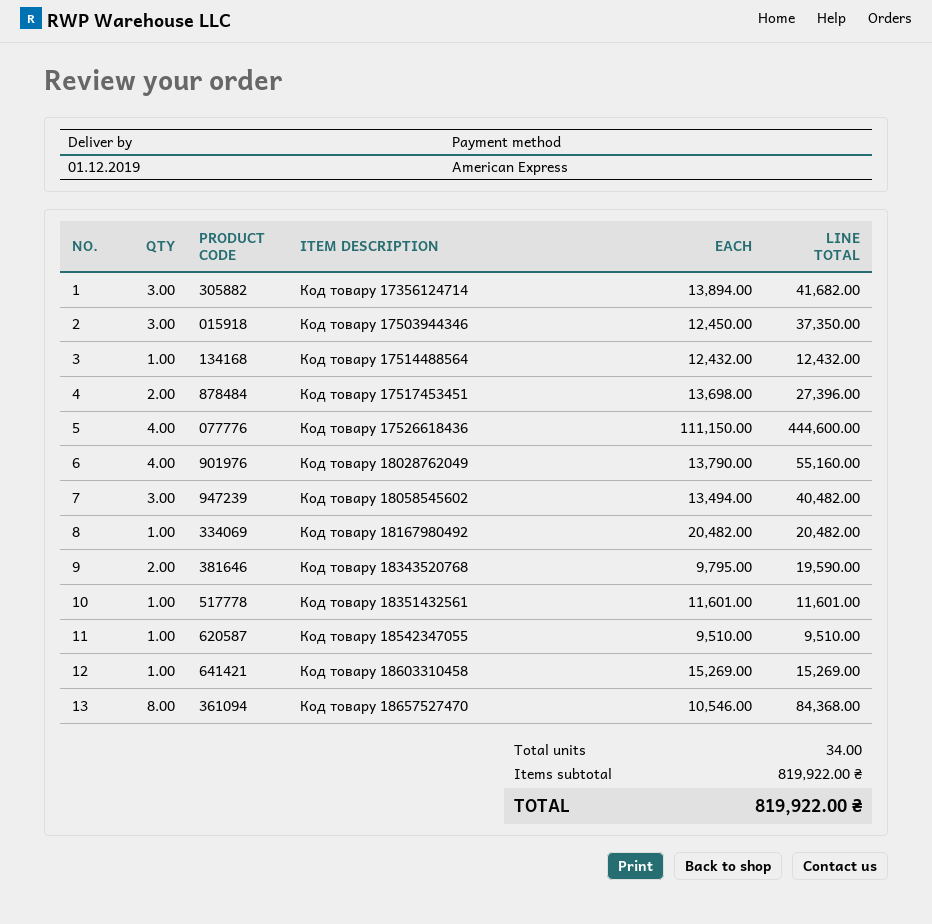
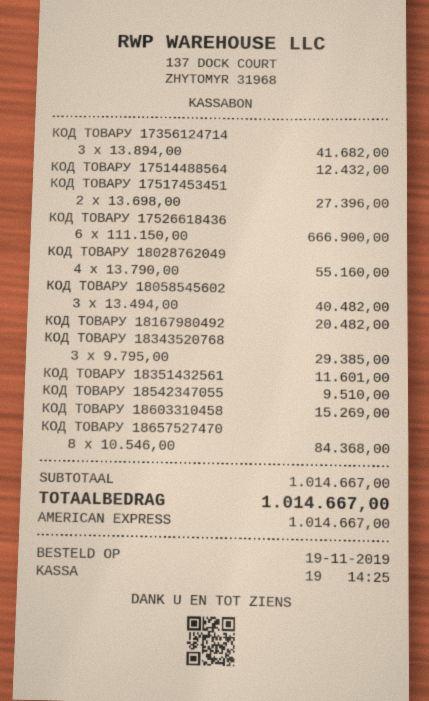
Код товару 17503944346: 3 x 12450.00 = 37350.00 -> none
Код товару 17526618436: 4 x 111150.00 = 444600.00 -> 6 x 111150.00 = 666900.00
Код товару 18343520768: 2 x 9795.00 = 19590.00 -> 3 x 9795.00 = 29385.00
subtotal: 819922.00 -> 1014667.00
total: 819922.00 -> 1014667.00

